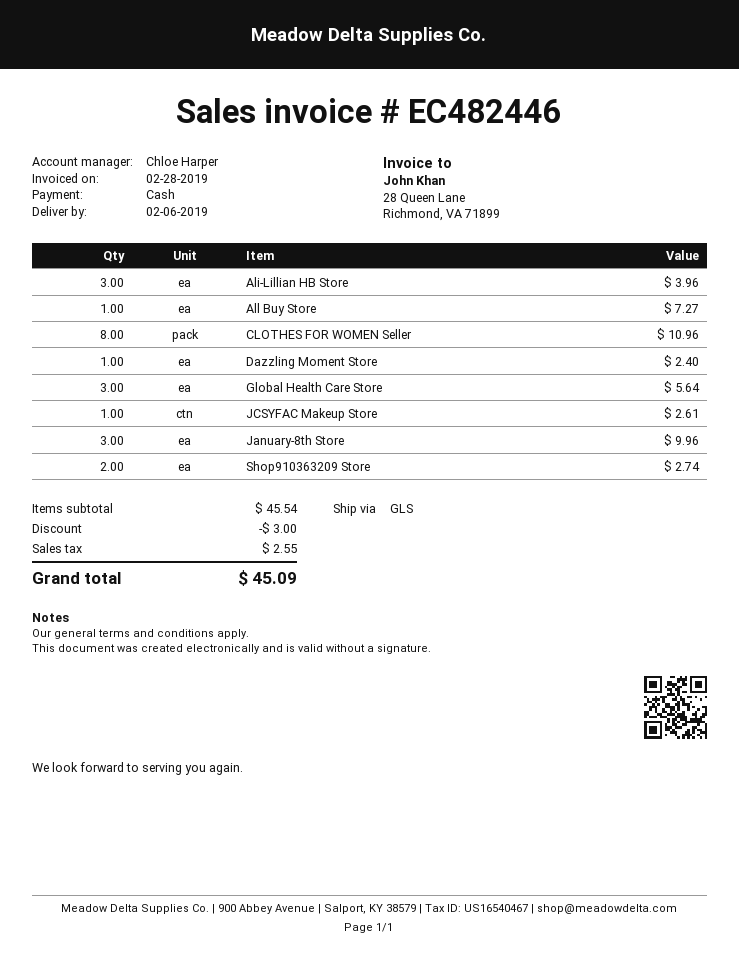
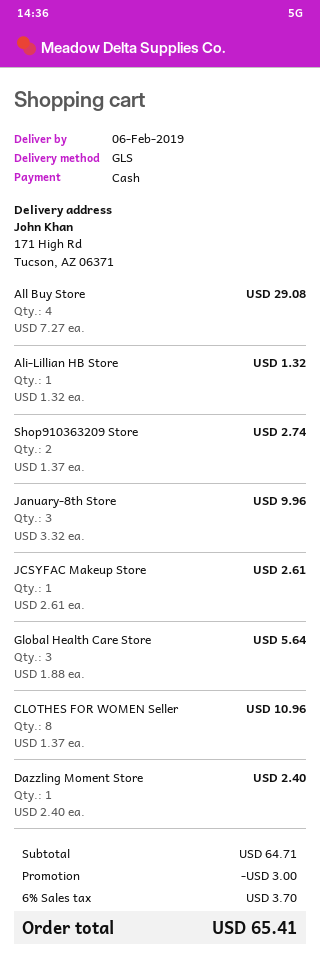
Ali-Lillian HB Store: 3 for 3.96 -> 1 for 1.32
All Buy Store: 1 for 7.27 -> 4 for 29.08
subtotal: 45.54 -> 64.71
tax: 2.55 -> 3.70
total: 45.09 -> 65.41

